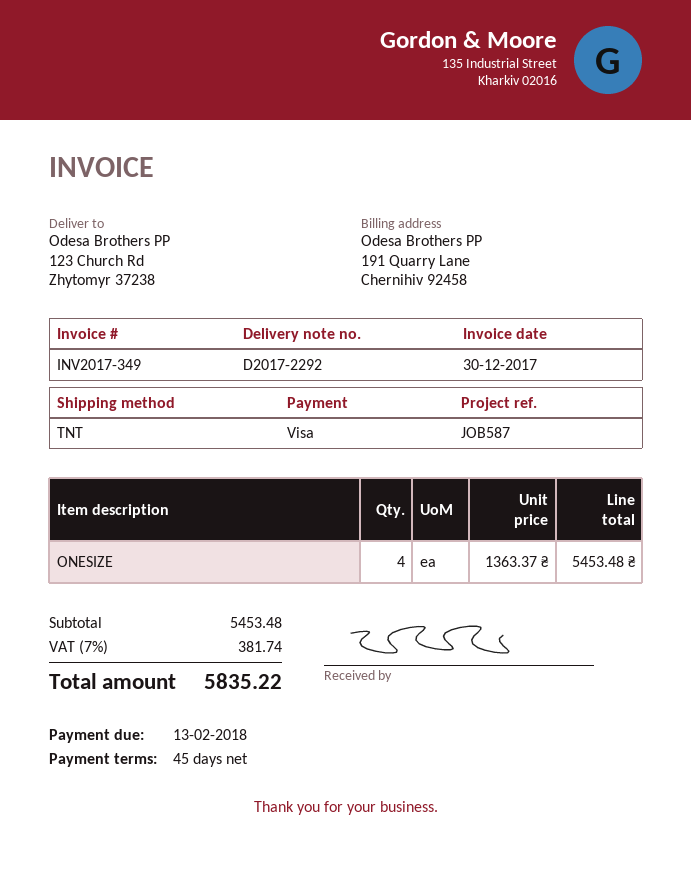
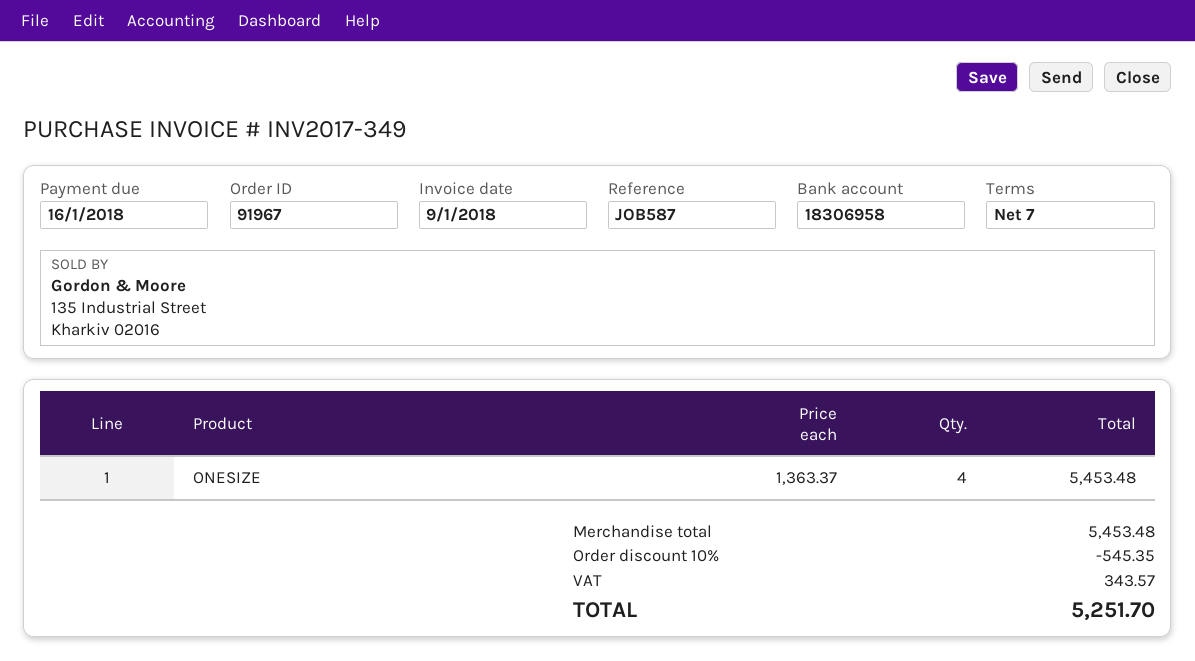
invoice date: 2017-12-30 -> 2018-01-09
payment terms: 45 days -> 7 days
due date: 2018-02-13 -> 2018-01-16
discount: none -> 10% = 545.35
tax: 381.74 -> 343.57
total: 5835.22 -> 5251.70

